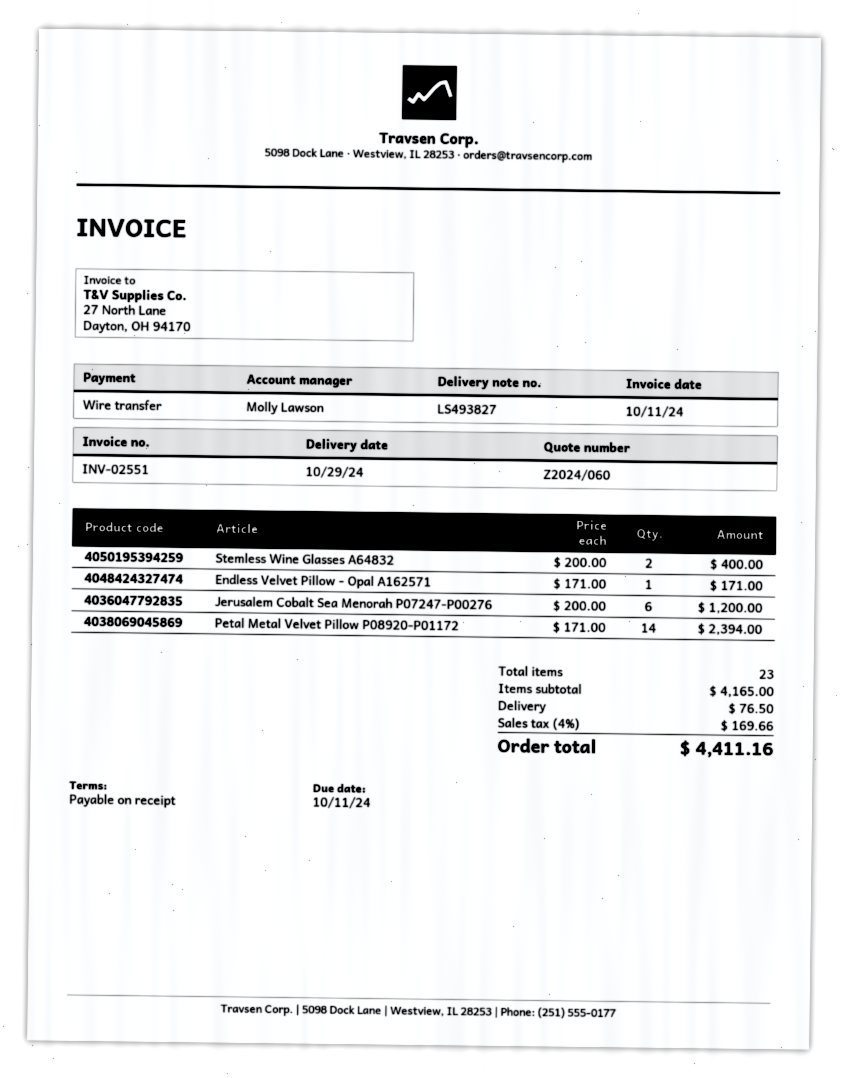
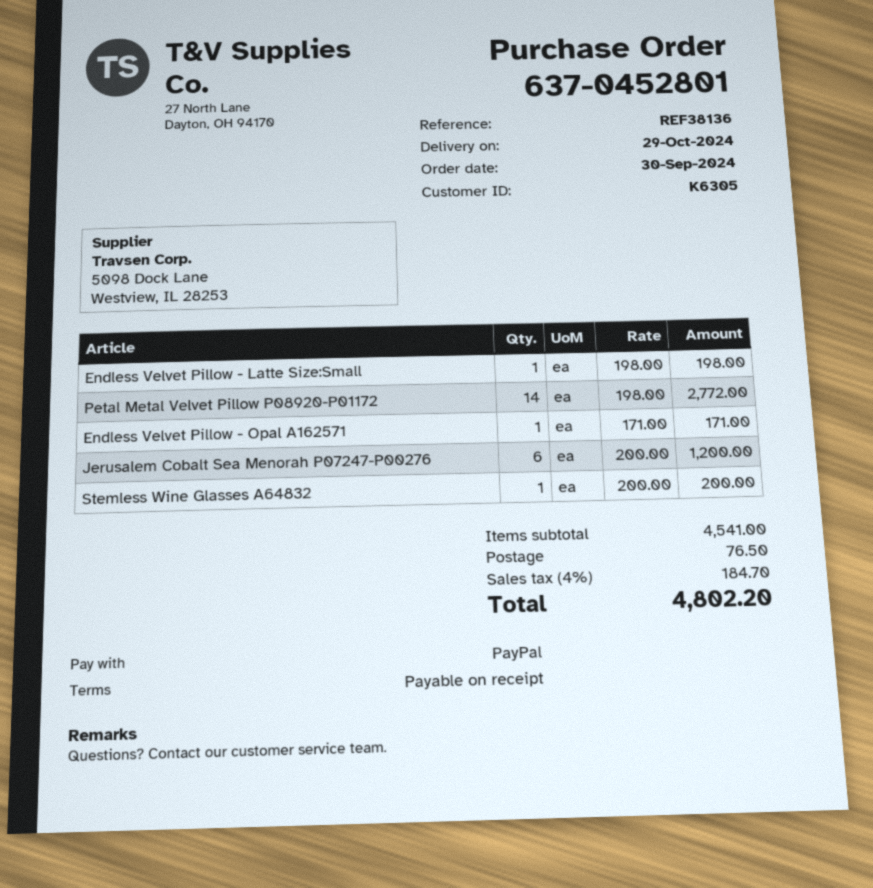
payment method: bank transfer -> PayPal
Stemless Wine Glasses A64832: 2 x 200.00 = 400.00 -> 1 x 200.00 = 200.00
Petal Metal Velvet Pillow P08920-P01172: 14 x 171.00 = 2394.00 -> 14 x 198.00 = 2772.00
Endless Velvet Pillow - Latte Size:Small: none -> 1 x 198.00 = 198.00
subtotal: 4165.00 -> 4541.00
tax: 4% = 169.66 -> 4% = 184.70
total: 4411.16 -> 4802.20

